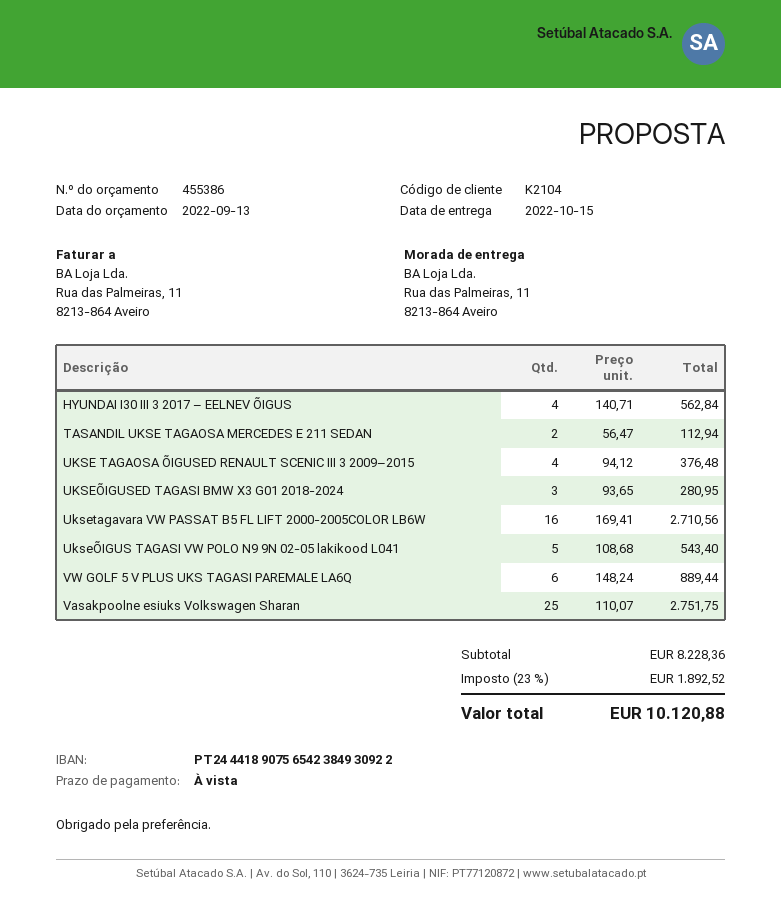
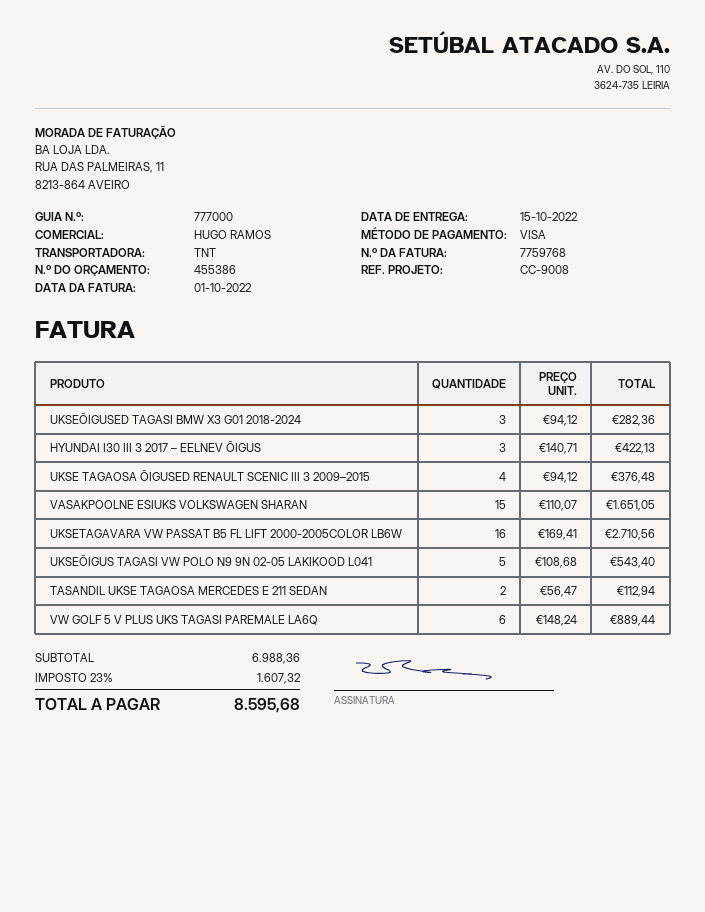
HYUNDAI I30 III 3 2017 – EELNEV ÕIGUS: 4 x 140.71 = 562.84 -> 3 x 140.71 = 422.13
UKSEÕIGUSED TAGASI BMW X3 G01 2018-2024: 3 x 93.65 = 280.95 -> 3 x 94.12 = 282.36
Vasakpoolne esiuks Volkswagen Sharan: 25 x 110.07 = 2751.75 -> 15 x 110.07 = 1651.05
subtotal: 8228.36 -> 6988.36
tax: 23% = 1892.52 -> 23% = 1607.32
total: 10120.88 -> 8595.68

